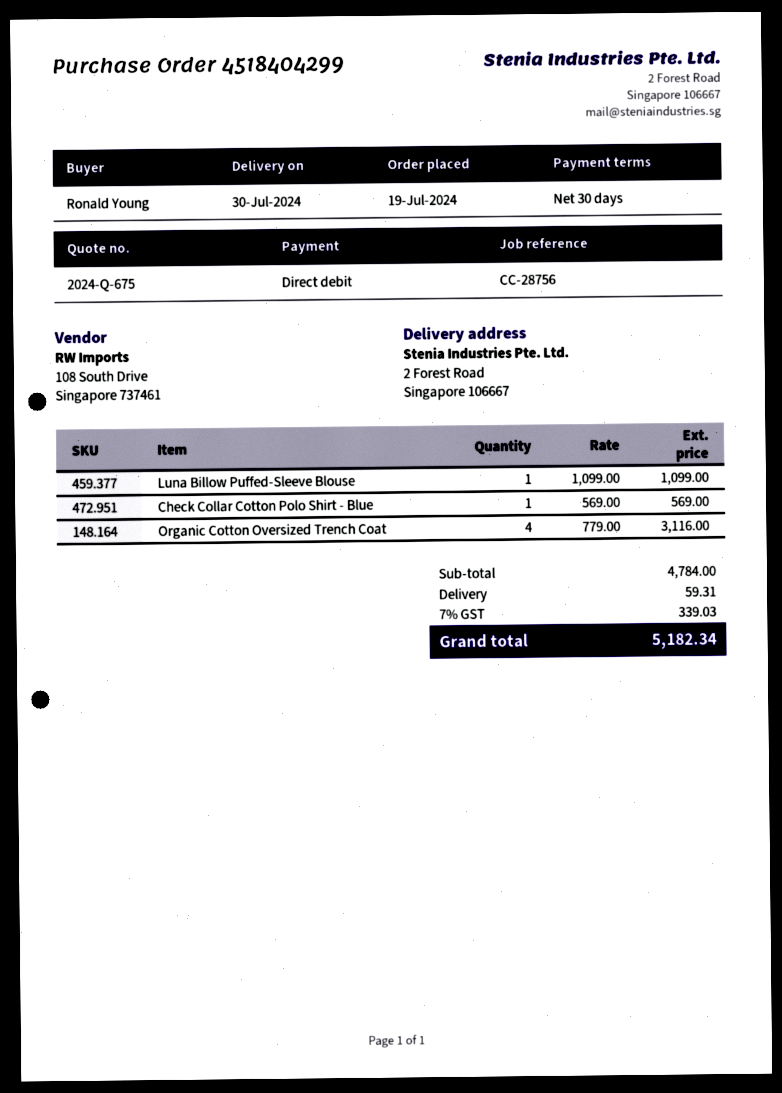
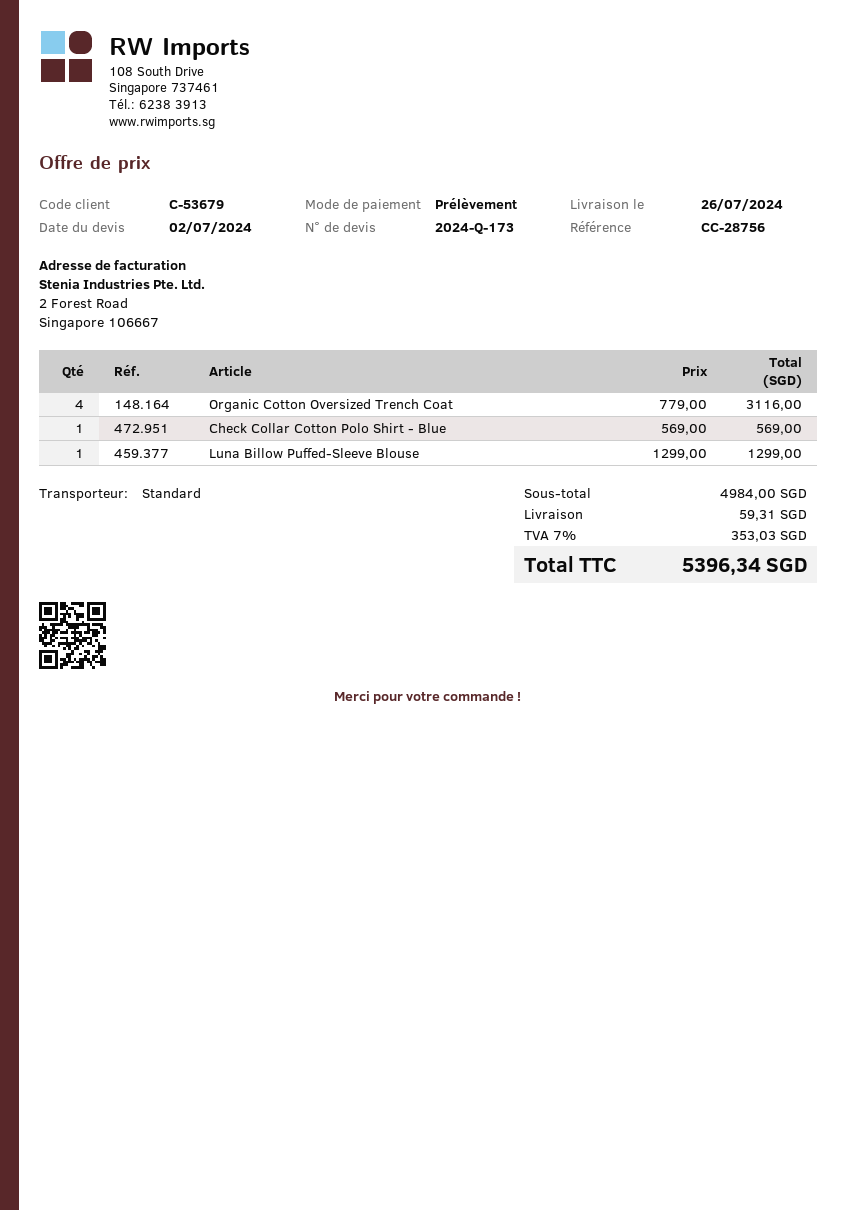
quote number: 2024-Q-675 -> 2024-Q-173
delivery date: 2024-07-30 -> 2024-07-26
Luna Billow Puffed-Sleeve Blouse: 1 x 1099.00 = 1099.00 -> 1 x 1299.00 = 1299.00
subtotal: 4784.00 -> 4984.00
tax: 7% = 339.03 -> 7% = 353.03
total: 5182.34 -> 5396.34

